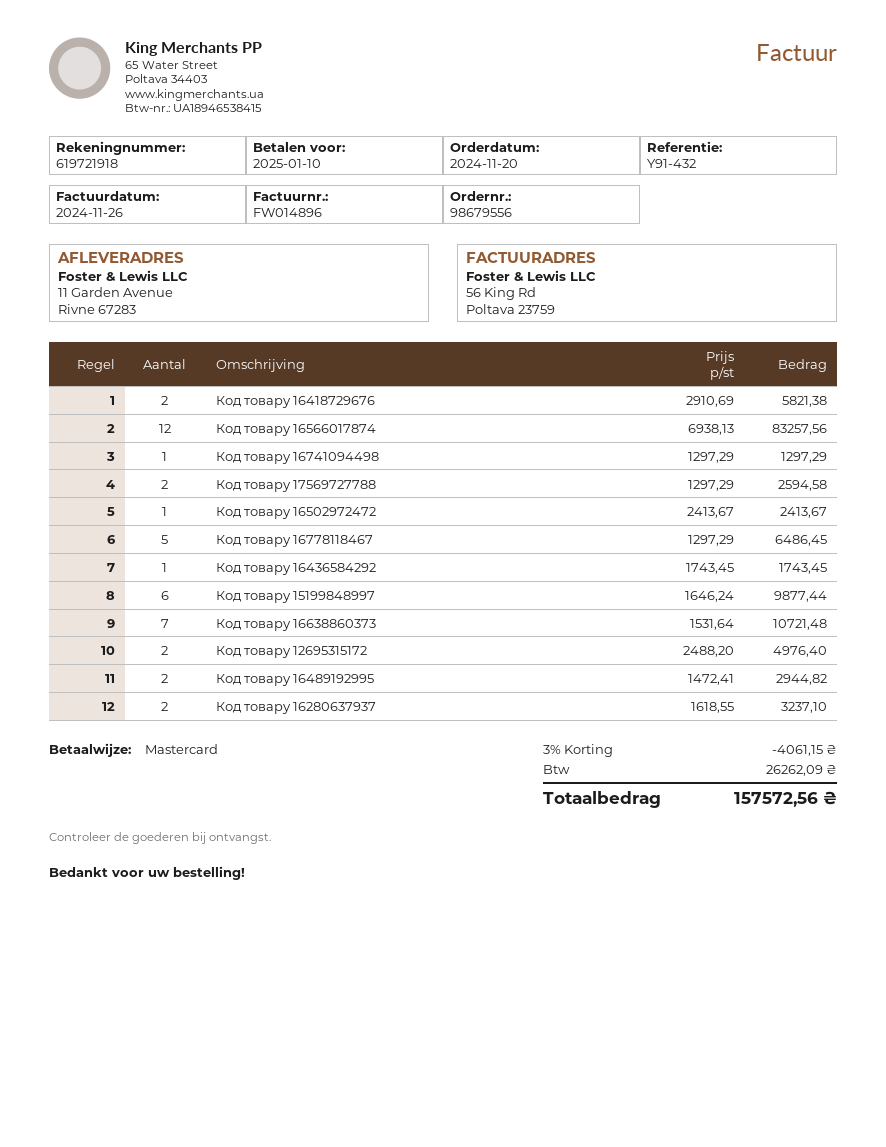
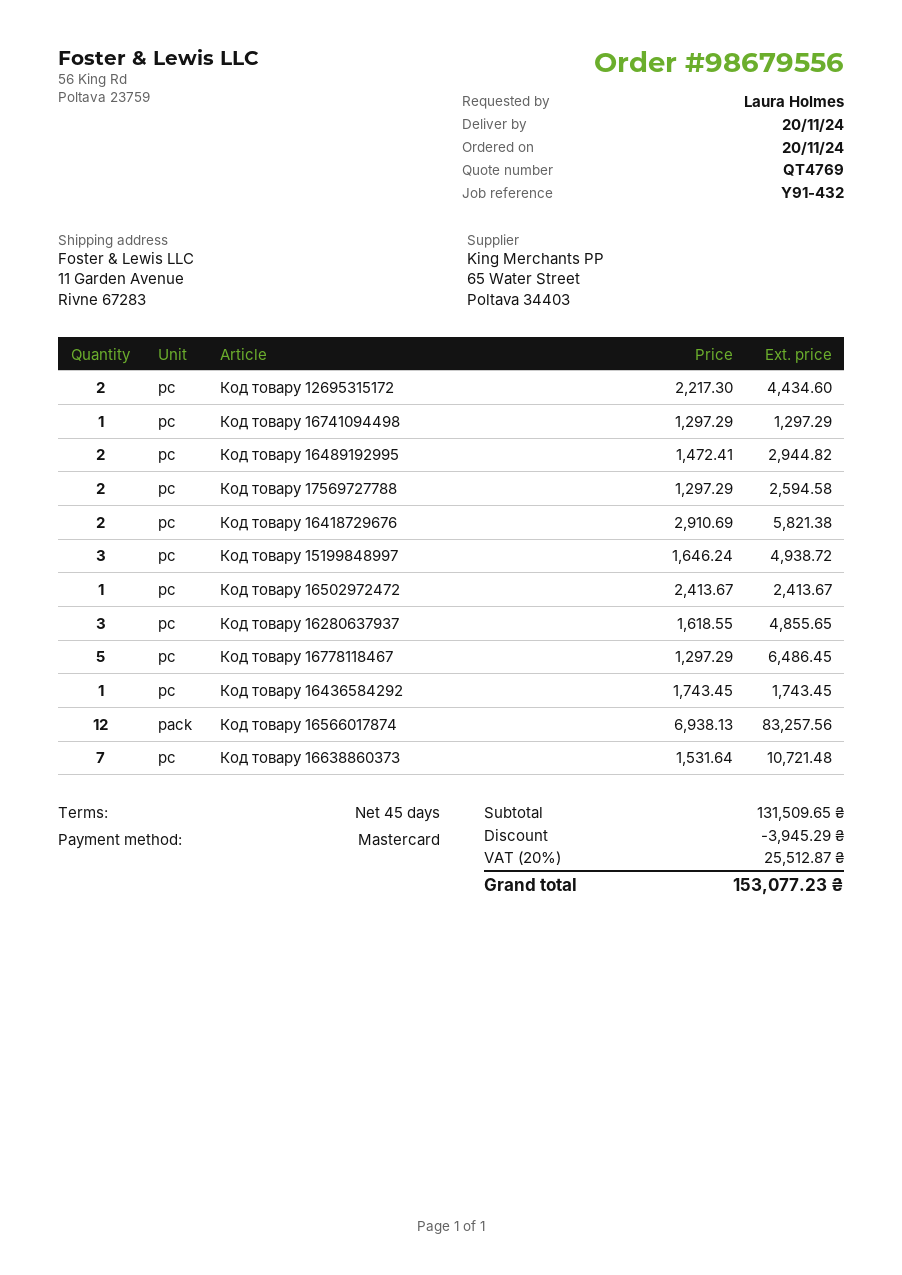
Код товару 15199848997: 6 x 1646.24 = 9877.44 -> 3 x 1646.24 = 4938.72
Код товару 12695315172: 2 x 2488.20 = 4976.40 -> 2 x 2217.30 = 4434.60
Код товару 16280637937: 2 x 1618.55 = 3237.10 -> 3 x 1618.55 = 4855.65
discount: 4061.15 -> 3945.29
tax: 26262.09 -> 25512.87
total: 157572.56 -> 153077.23

